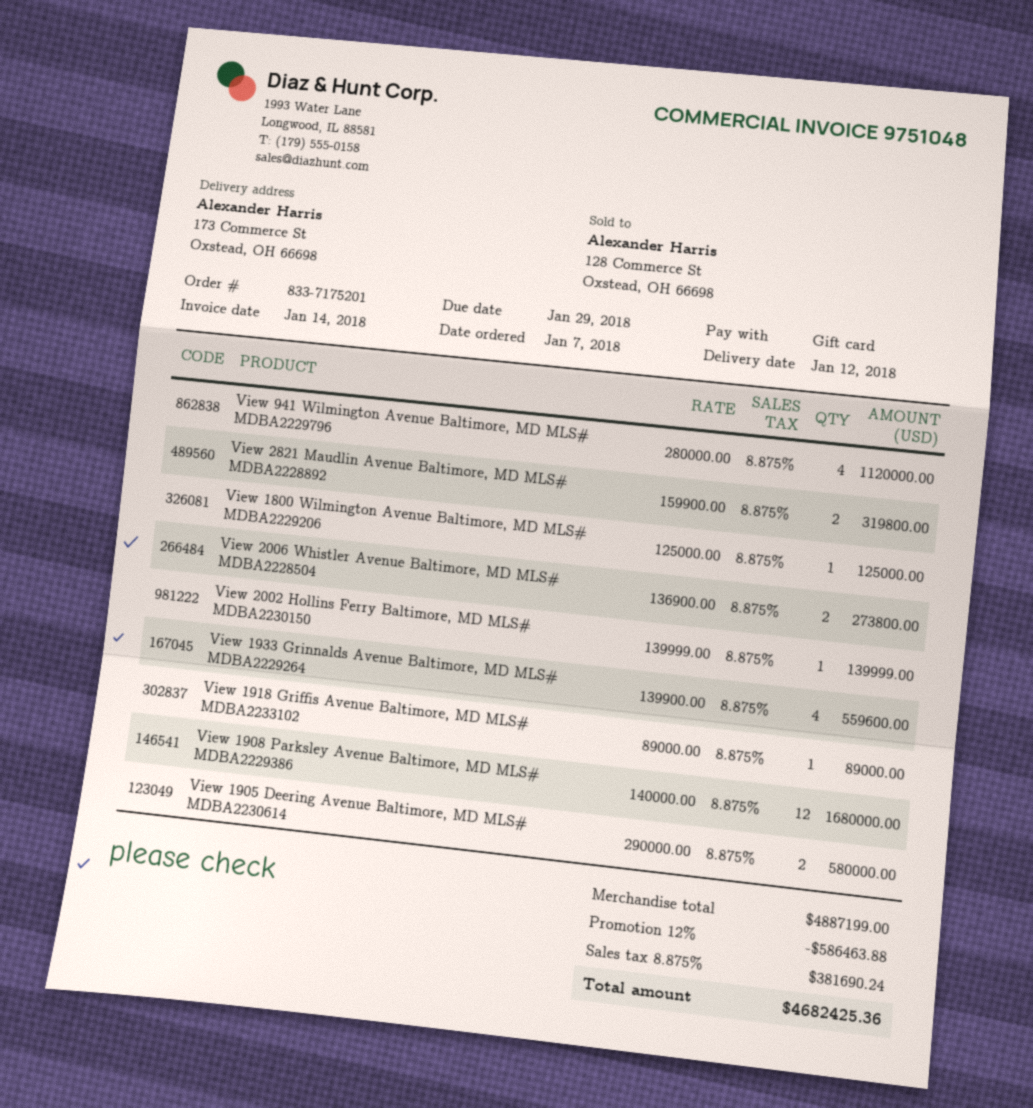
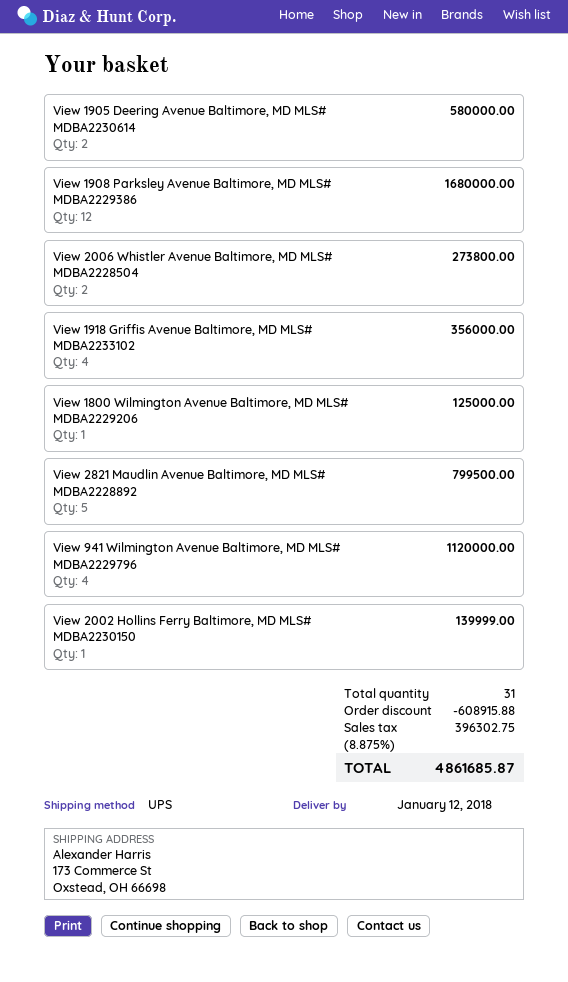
View 2821 Maudlin Avenue Baltimore, MD MLS# MDBA2228892: 2 for 319800.00 -> 5 for 799500.00
View 1933 Grinnalds Avenue Baltimore, MD MLS# MDBA2229264: 4 for 559600.00 -> none
View 1918 Griffis Avenue Baltimore, MD MLS# MDBA2233102: 1 for 89000.00 -> 4 for 356000.00
discount: 586463.88 -> 608915.88
tax: 8.875% = 381690.24 -> 8.875% = 396302.75
total: 4682425.36 -> 4861685.87

